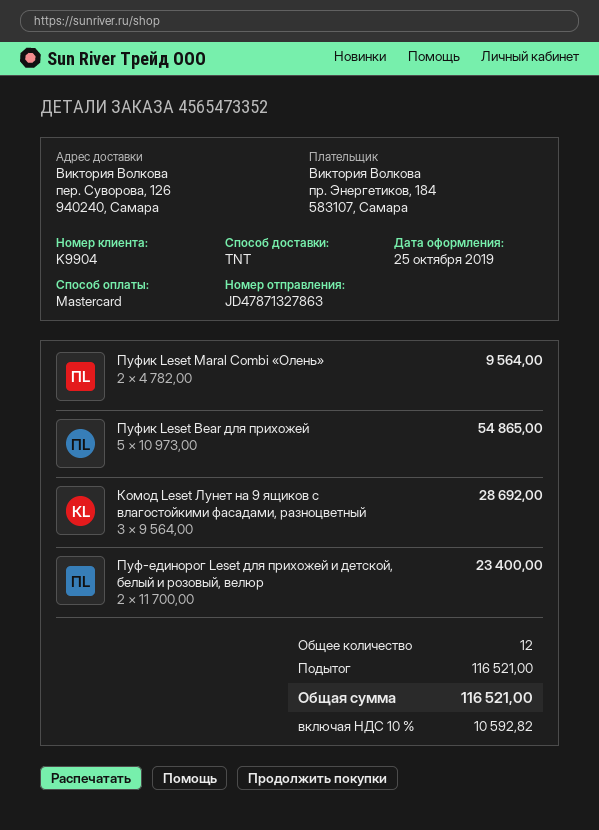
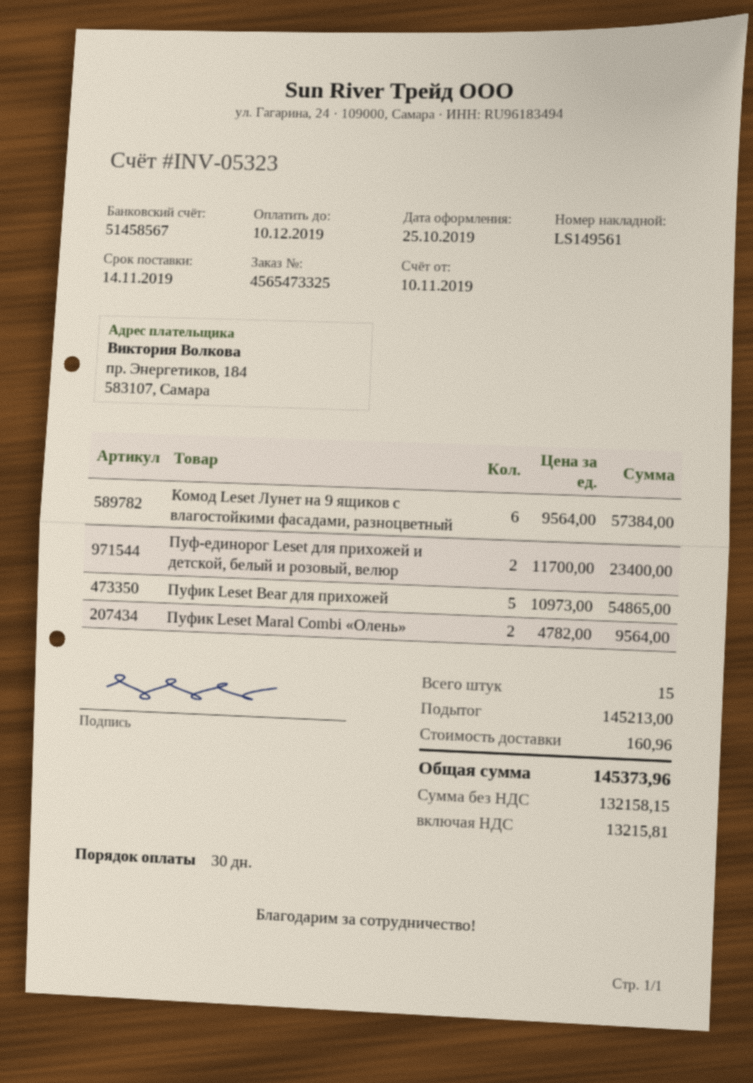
order number: 4565473352 -> 4565473325
Комод Leset Лунет на 9 ящиков с влагостойкими фасадами, разноцветный: 3 x 9564.00 = 28692.00 -> 6 x 9564.00 = 57384.00
total quantity: 12 -> 15
subtotal: 116521.00 -> 145213.00
shipping: none -> 160.96
tax: 10592.82 -> 13215.81
total: 116521.00 -> 145373.96

